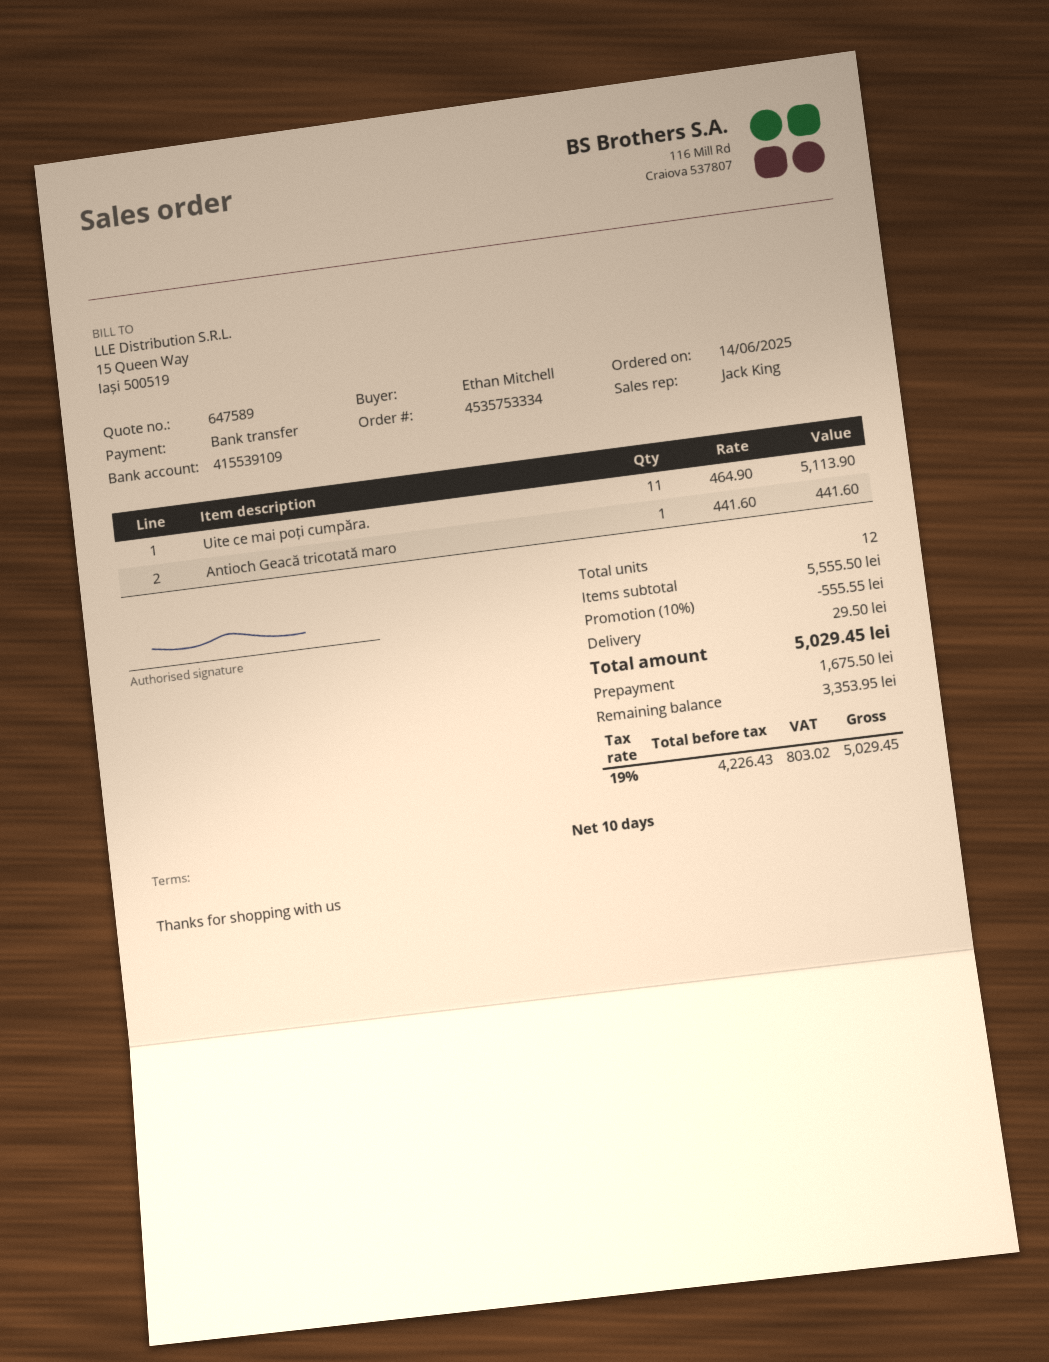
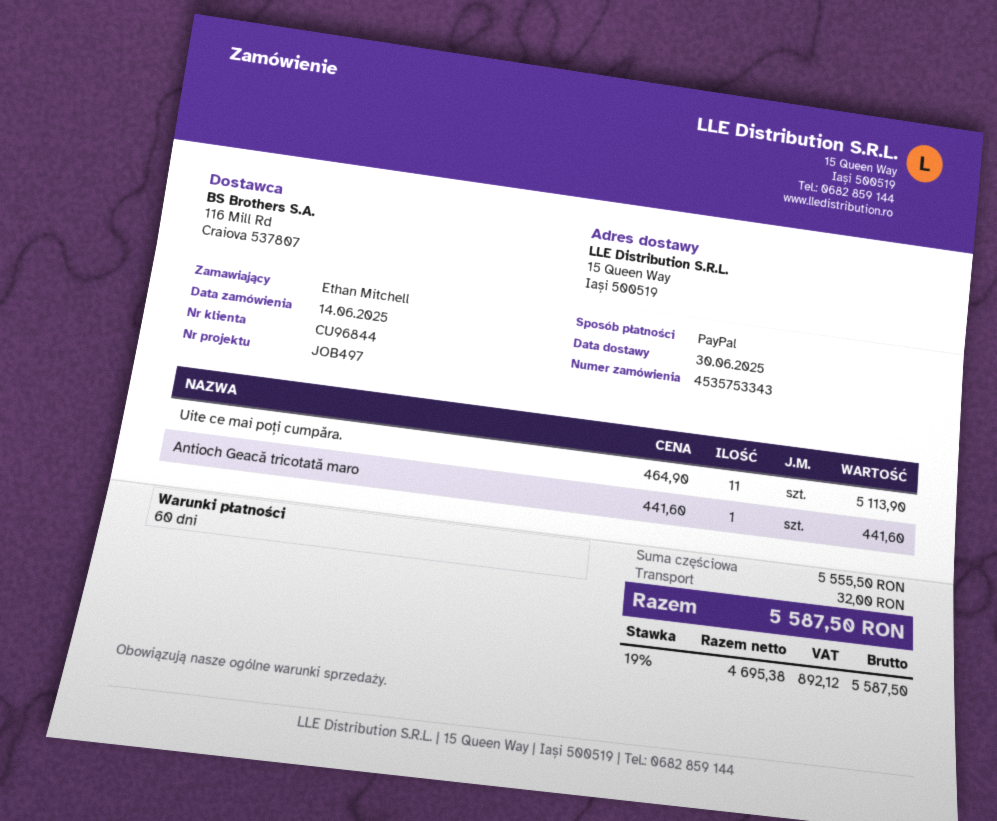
order number: 4535753334 -> 4535753343
payment terms: 10 days -> 60 days
payment method: bank transfer -> PayPal
discount: 10% = 555.55 -> none
shipping: 29.50 -> 32.00
net: 4226.43 -> 4695.38
tax: 19% = 803.02 -> 19% = 892.12
total: 5029.45 -> 5587.50

